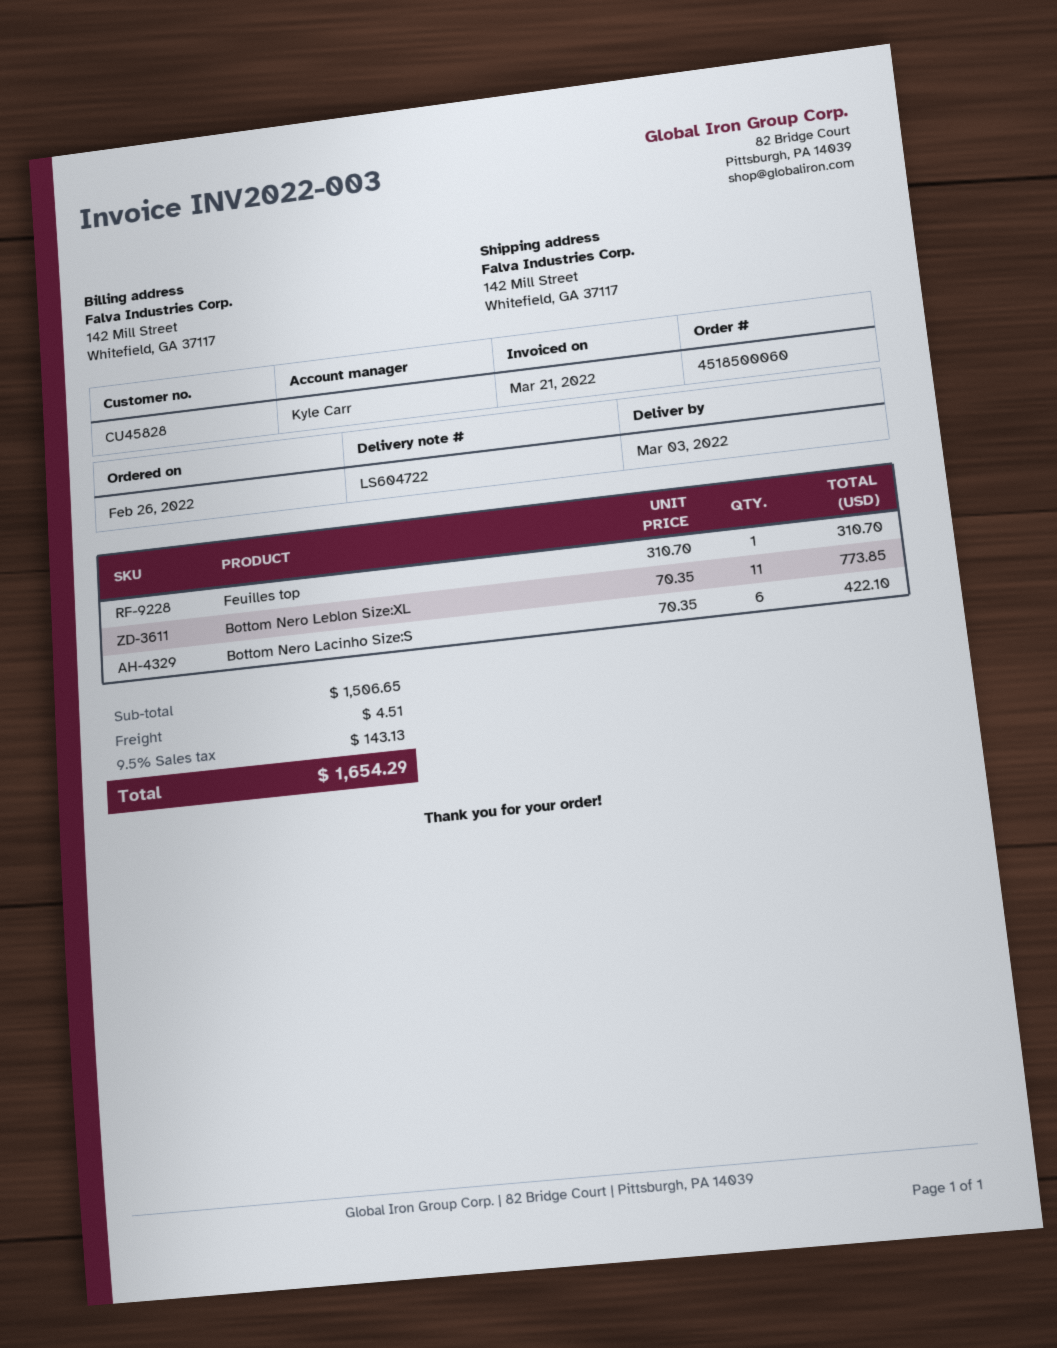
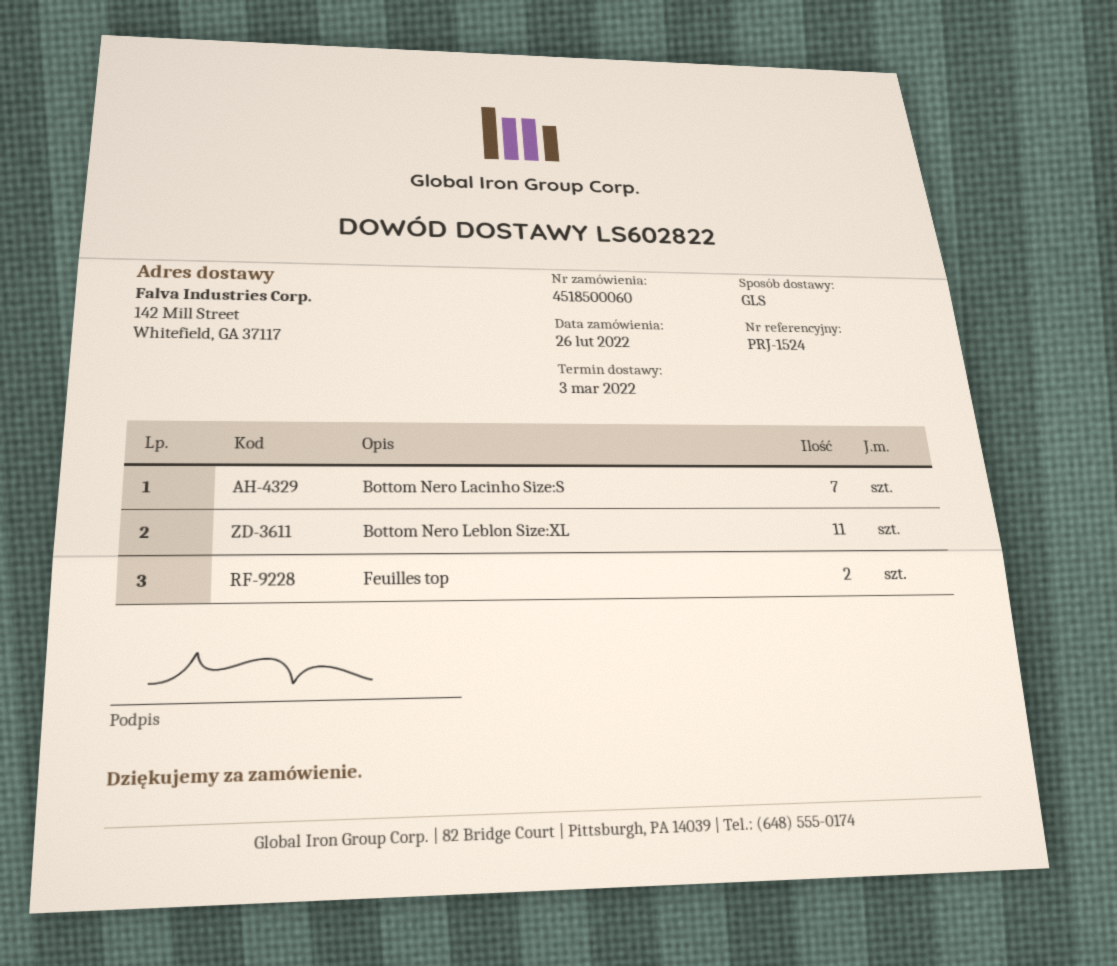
delivery note number: LS604722 -> LS602822
Feuilles top: 1 -> 2
Bottom Nero Lacinho Size:S: 6 -> 7

